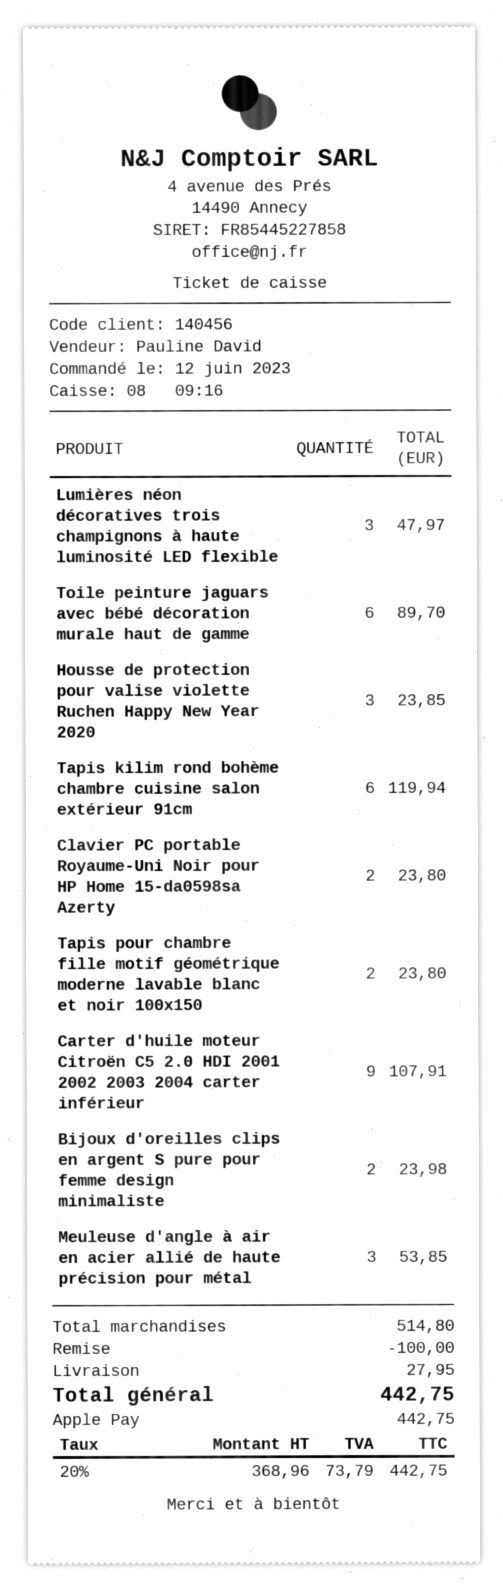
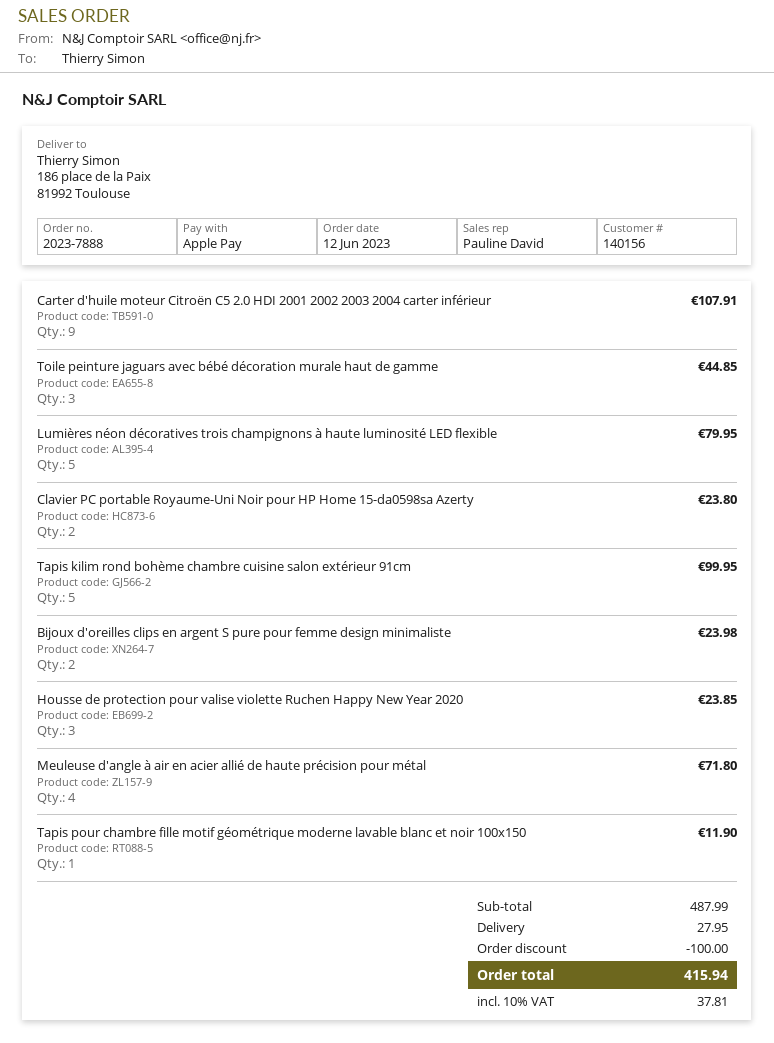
customer number: 140456 -> 140156
Lumières néon décoratives trois champignons à haute luminosité LED flexible: 3 for 47.97 -> 5 for 79.95
Toile peinture jaguars avec bébé décoration murale haut de gamme: 6 for 89.70 -> 3 for 44.85
Tapis kilim rond bohème chambre cuisine salon extérieur 91cm: 6 for 119.94 -> 5 for 99.95
Tapis pour chambre fille motif géométrique moderne lavable blanc et noir 100x150: 2 for 23.80 -> 1 for 11.90
Meuleuse d'angle à air en acier allié de haute précision pour métal: 3 for 53.85 -> 4 for 71.80
subtotal: 514.80 -> 487.99
tax: 20% = 73.79 -> 10% = 37.81
total: 442.75 -> 415.94

